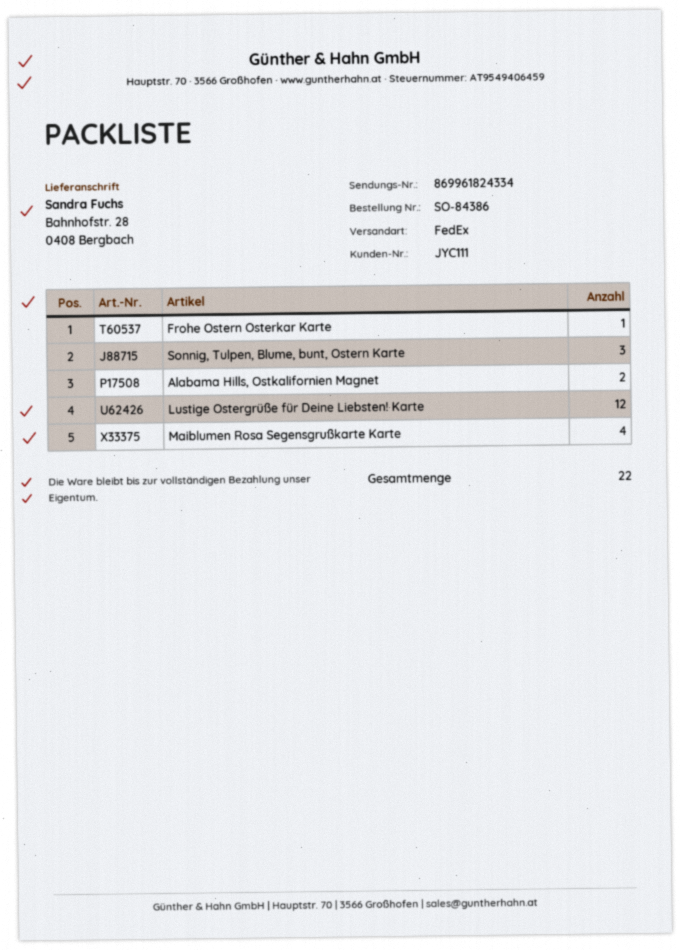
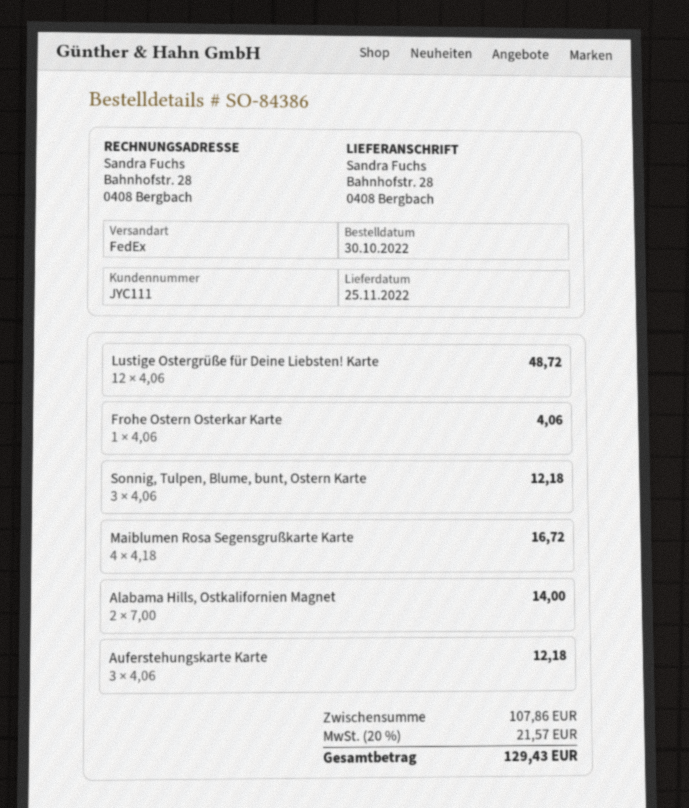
Auferstehungskarte Karte: none -> 3

